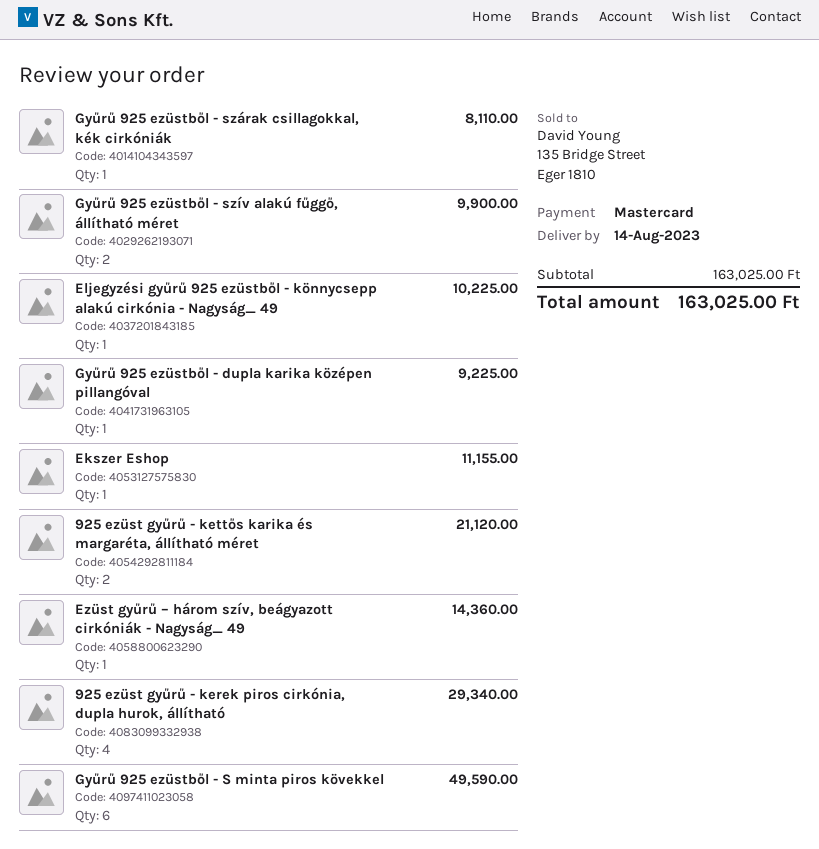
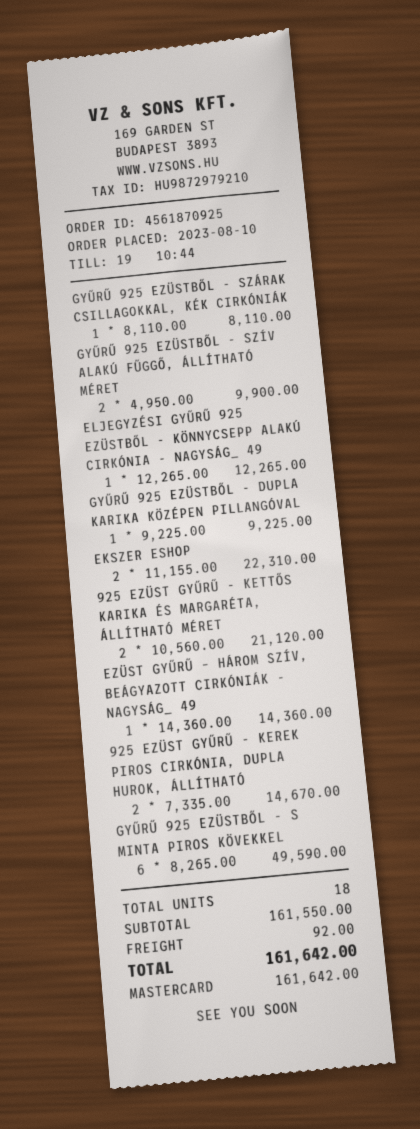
Eljegyzési gyűrű 925 ezüstből - könnycsepp alakú cirkónia - Nagyság_ 49: 1 for 10225.00 -> 1 for 12265.00
Ekszer Eshop: 1 for 11155.00 -> 2 for 22310.00
925 ezüst gyűrű - kerek piros cirkónia, dupla hurok, állítható: 4 for 29340.00 -> 2 for 14670.00
subtotal: 163025.00 -> 161550.00
shipping: none -> 92.00
total: 163025.00 -> 161642.00

